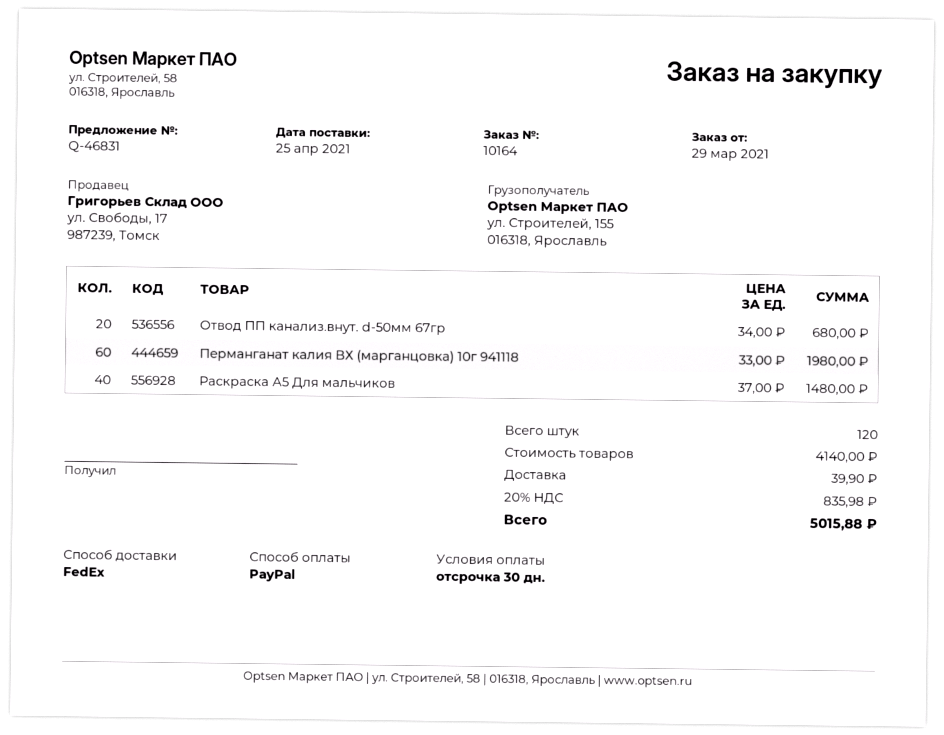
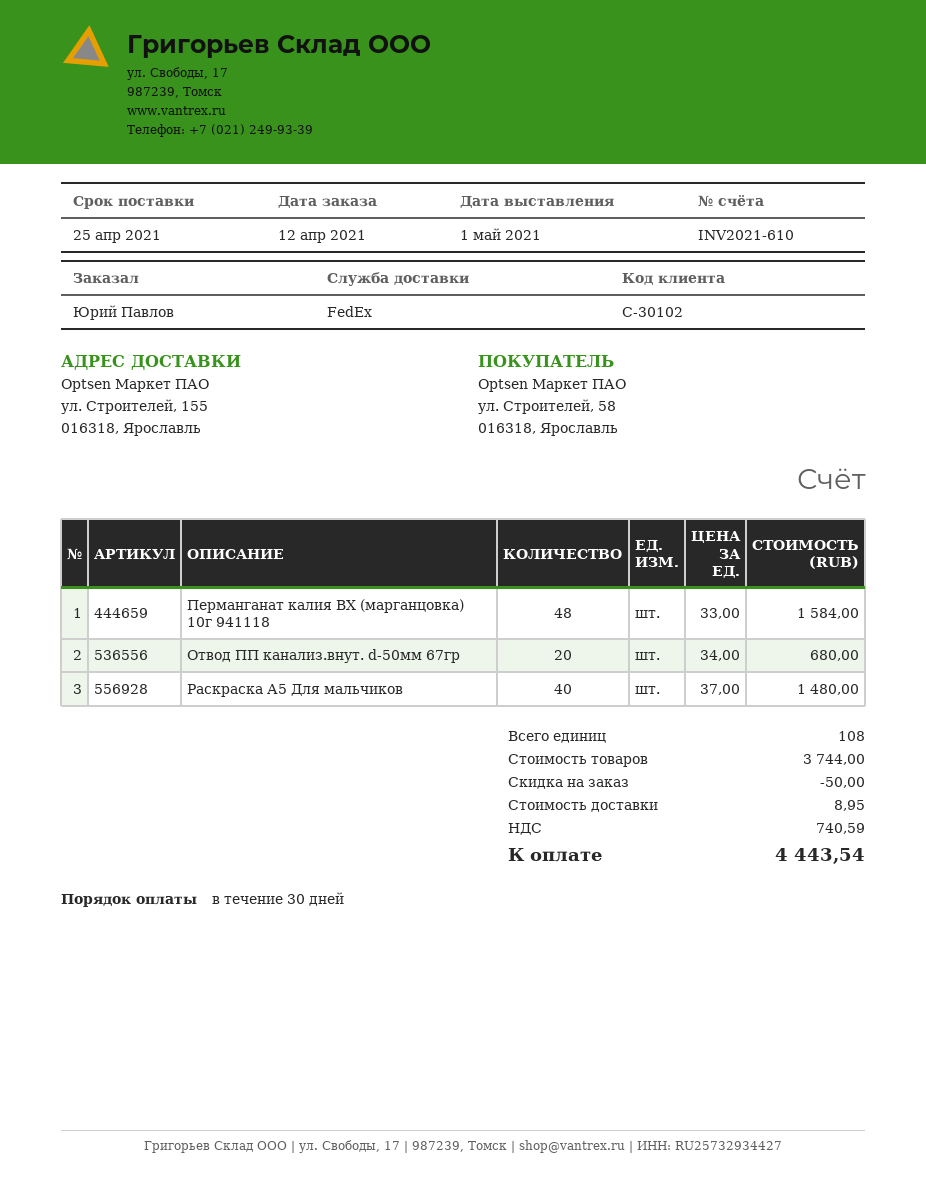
order date: 2021-03-29 -> 2021-04-12
Перманганат калия ВХ (марганцовка) 10г 941118: 60 x 33.00 = 1980.00 -> 48 x 33.00 = 1584.00
total quantity: 120 -> 108
subtotal: 4140.00 -> 3744.00
discount: none -> 50.00
shipping: 39.90 -> 8.95
tax: 835.98 -> 740.59
total: 5015.88 -> 4443.54

